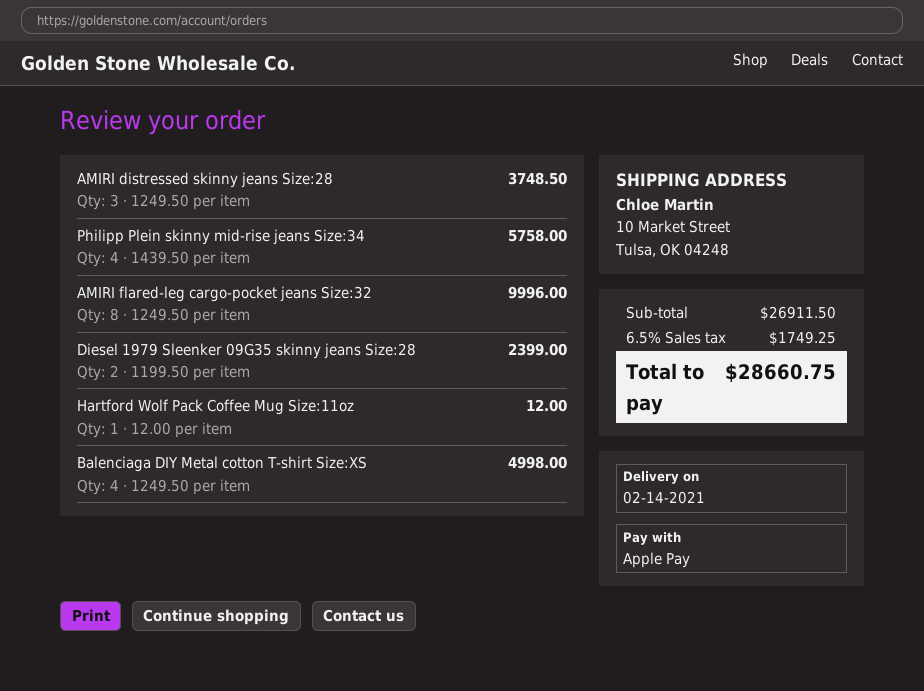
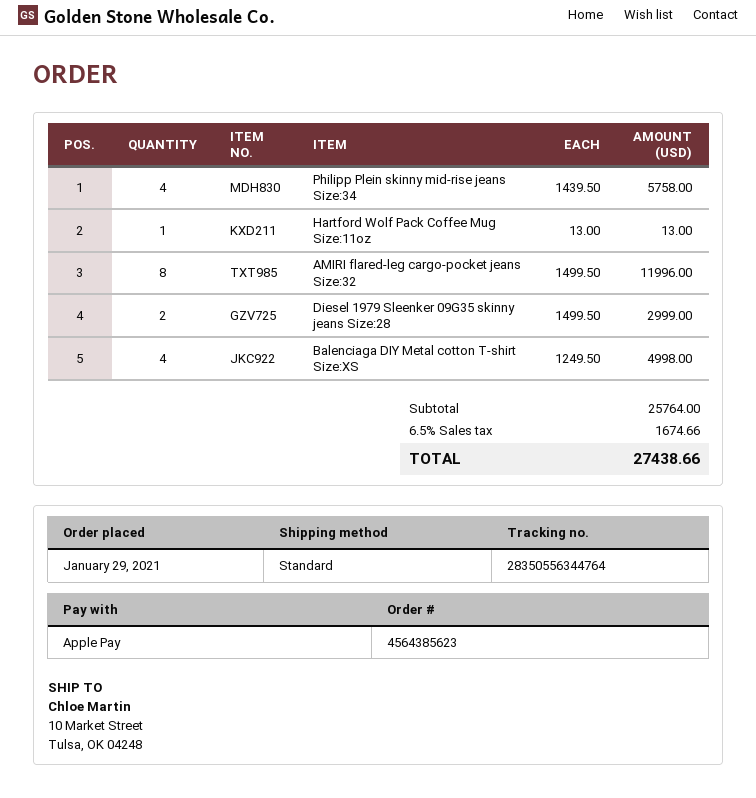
AMIRI distressed skinny jeans Size:28: 3 x 1249.50 = 3748.50 -> none
AMIRI flared-leg cargo-pocket jeans Size:32: 8 x 1249.50 = 9996.00 -> 8 x 1499.50 = 11996.00
Diesel 1979 Sleenker 09G35 skinny jeans Size:28: 2 x 1199.50 = 2399.00 -> 2 x 1499.50 = 2999.00
Hartford Wolf Pack Coffee Mug Size:11oz: 1 x 12.00 = 12.00 -> 1 x 13.00 = 13.00
subtotal: 26911.50 -> 25764.00
tax: 6.5% = 1749.25 -> 6.5% = 1674.66
total: 28660.75 -> 27438.66

